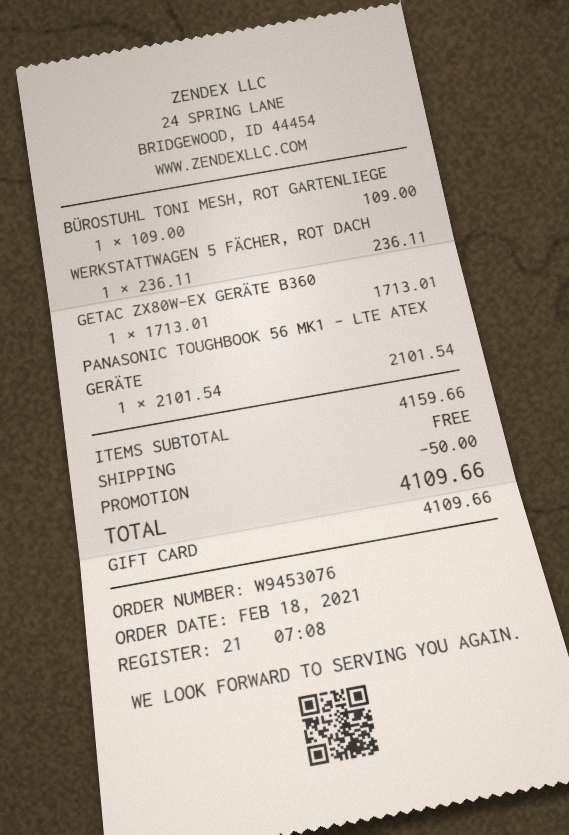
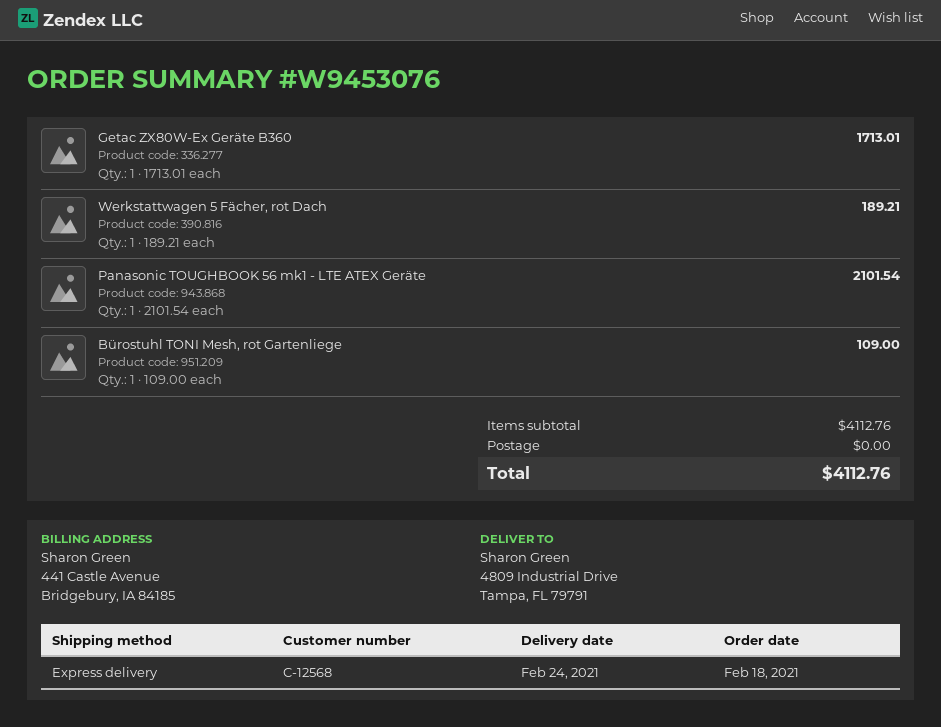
WERKSTATTWAGEN 5 FÄCHER, ROT DACH: 1 x 236.11 = 236.11 -> 1 x 189.21 = 189.21
subtotal: 4159.66 -> 4112.76
discount: 50.00 -> none
total: 4109.66 -> 4112.76

